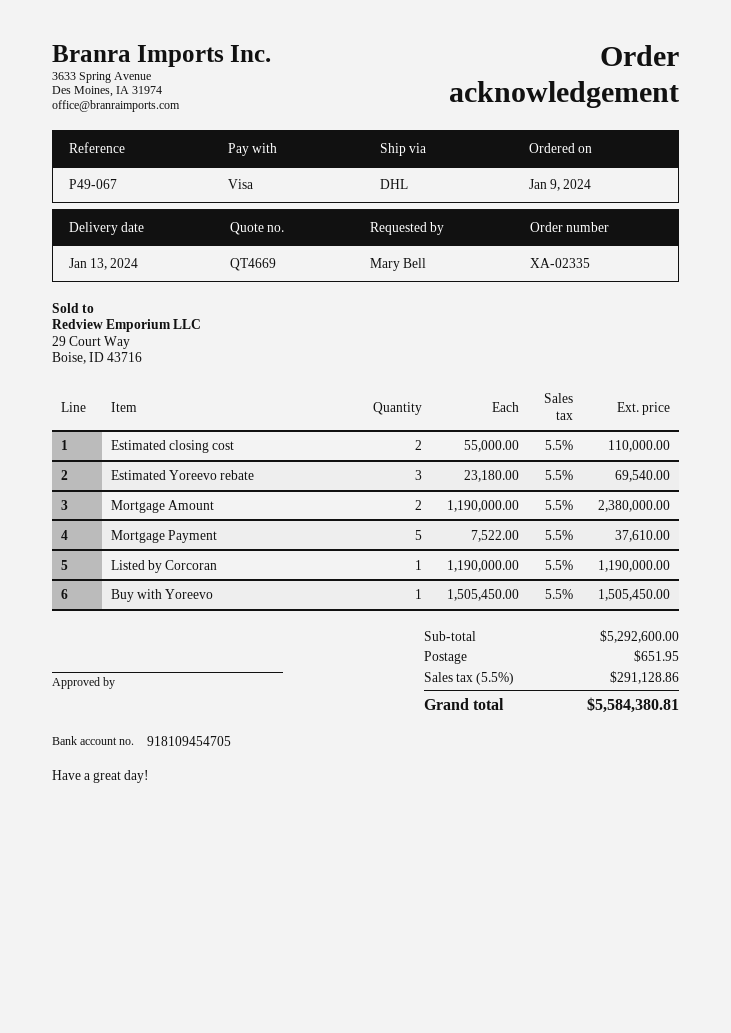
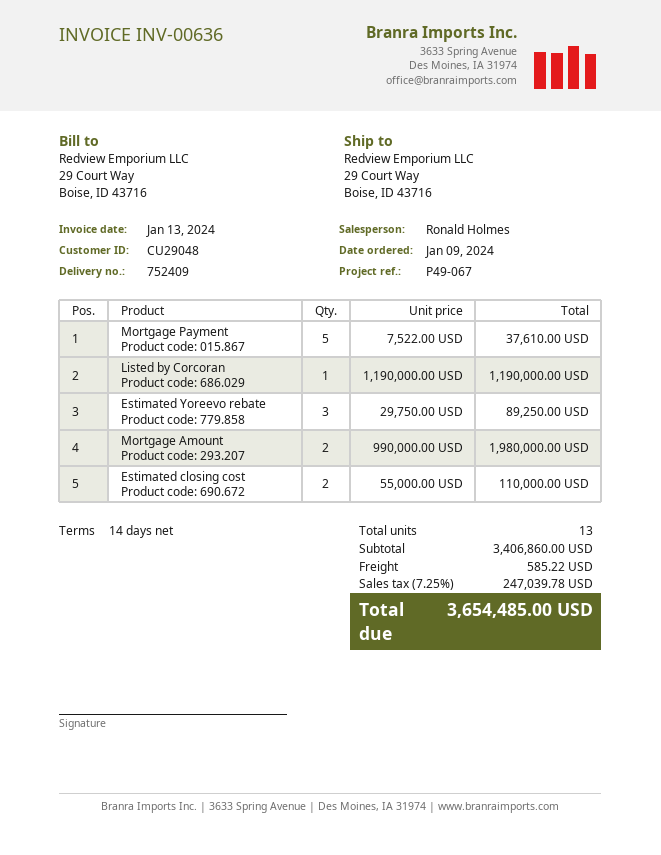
Estimated Yoreevo rebate: 3 x 23180.00 = 69540.00 -> 3 x 29750.00 = 89250.00
Mortgage Amount: 2 x 1190000.00 = 2380000.00 -> 2 x 990000.00 = 1980000.00
Buy with Yoreevo: 1 x 1505450.00 = 1505450.00 -> none
subtotal: 5292600.00 -> 3406860.00
shipping: 651.95 -> 585.22
tax: 5.5% = 291128.86 -> 7.25% = 247039.78
total: 5584380.81 -> 3654485.00

